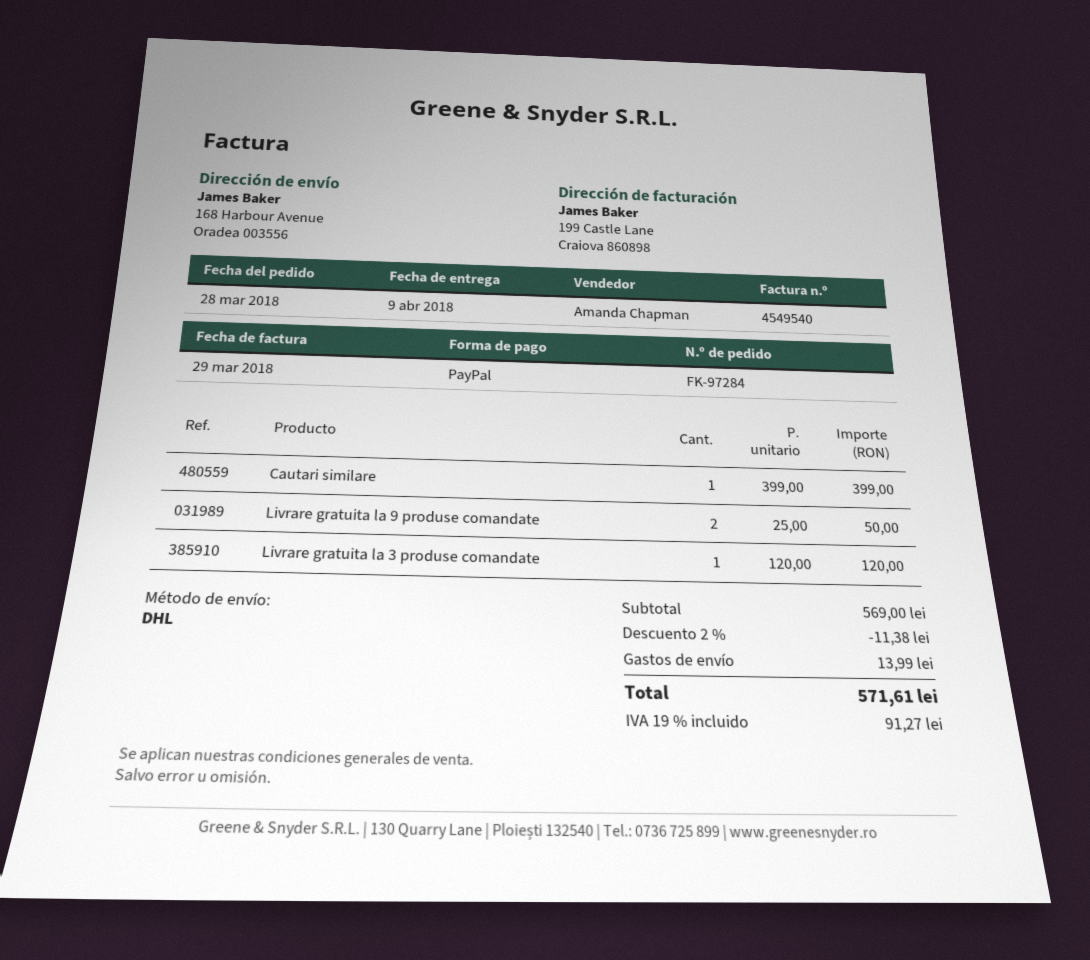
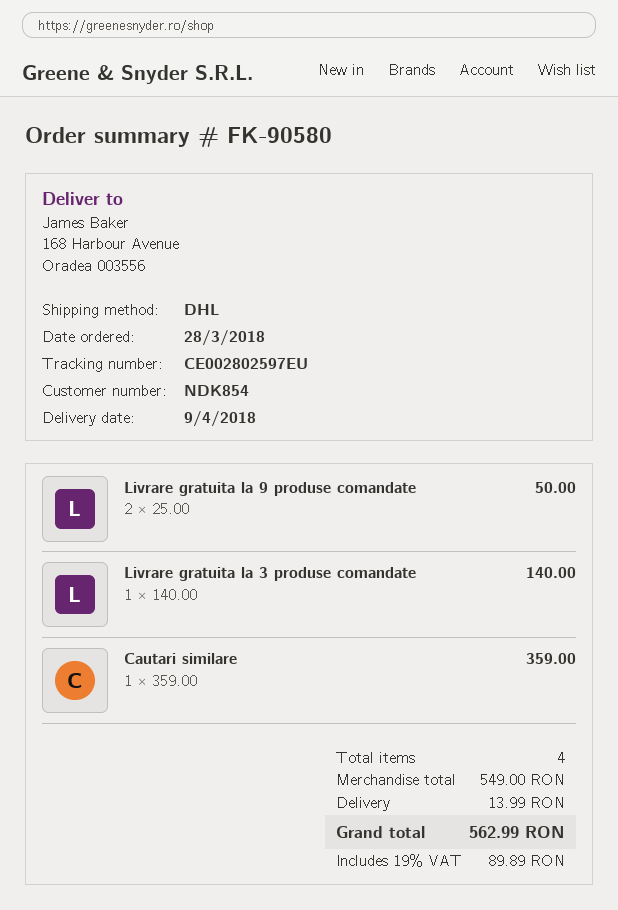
order number: FK-97284 -> FK-90580
Cautari similare: 1 x 399.00 = 399.00 -> 1 x 359.00 = 359.00
Livrare gratuita la 3 produse comandate: 1 x 120.00 = 120.00 -> 1 x 140.00 = 140.00
subtotal: 569.00 -> 549.00
discount: 2% = 11.38 -> none
tax: 19% = 91.27 -> 19% = 89.89
total: 571.61 -> 562.99

